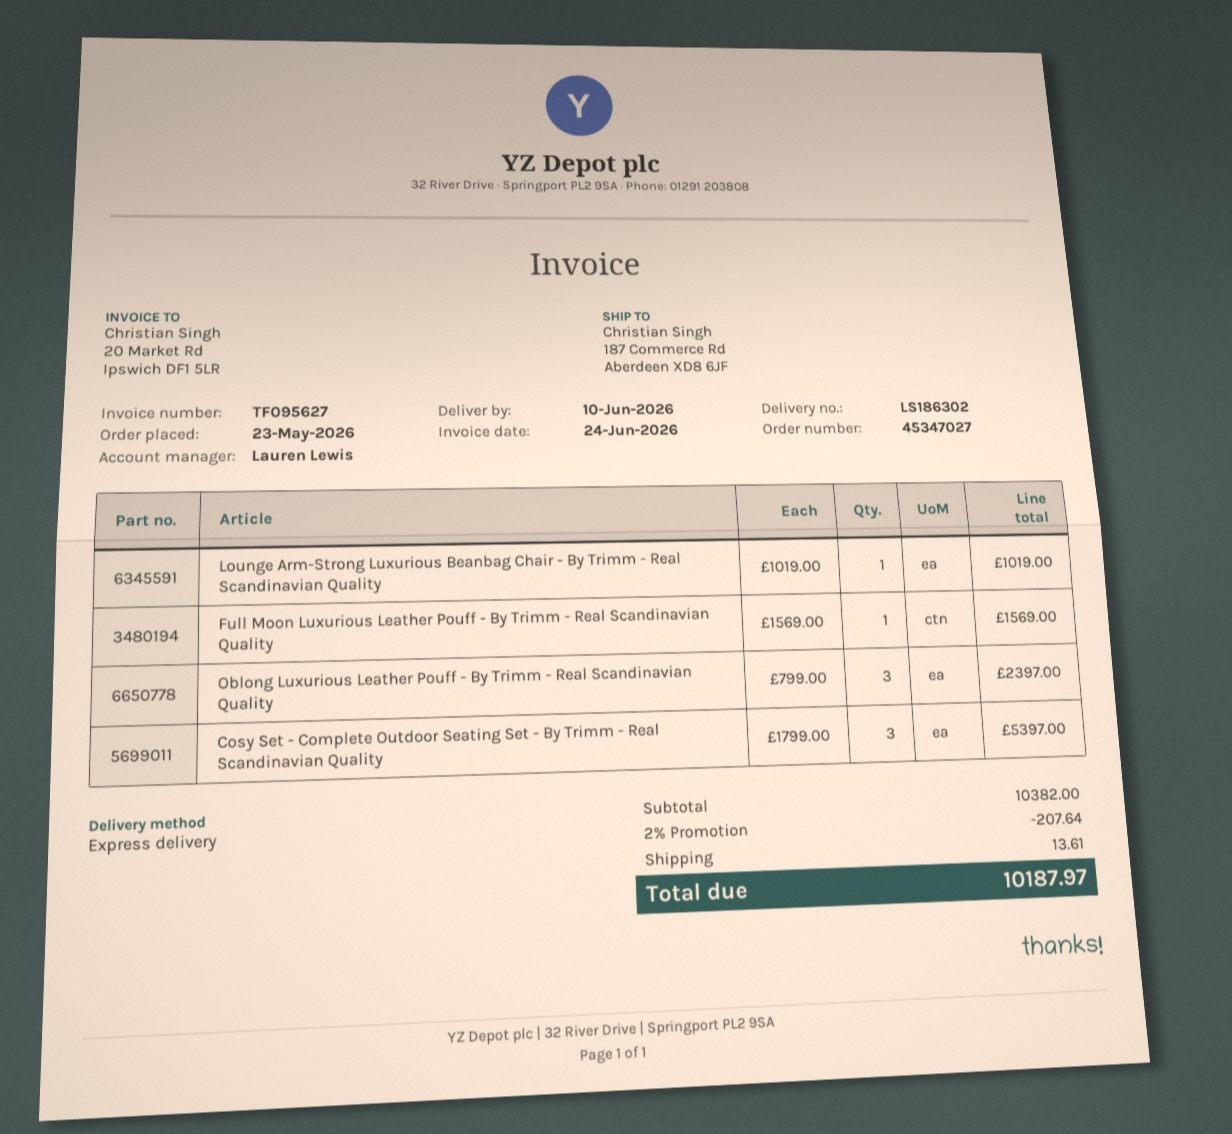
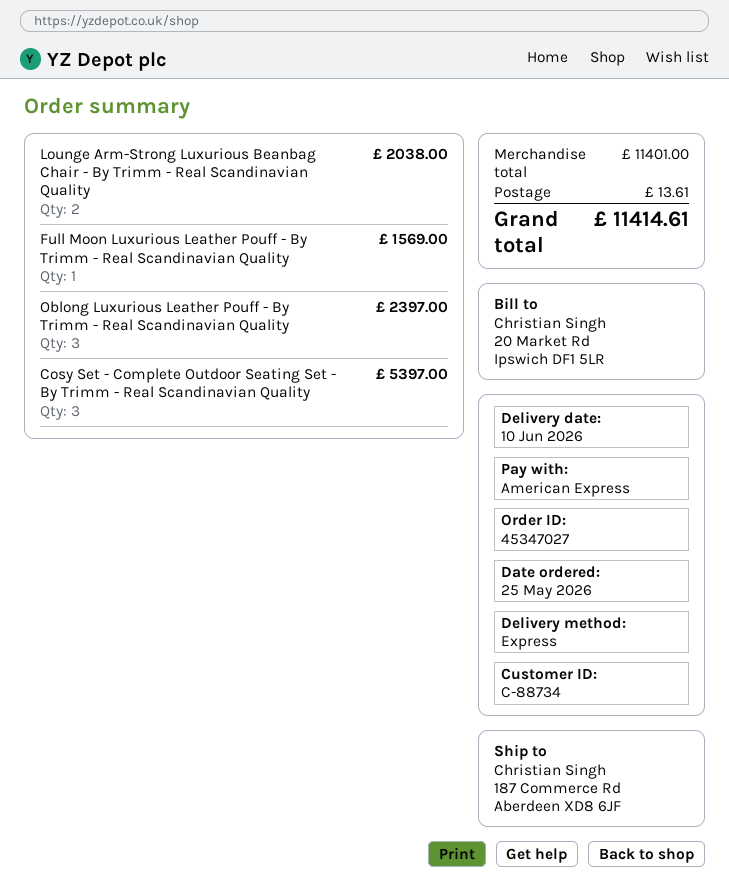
order date: 2026-05-23 -> 2026-05-25
Lounge Arm-Strong Luxurious Beanbag Chair - By Trimm - Real Scandinavian Quality: 1 for 1019.00 -> 2 for 2038.00
subtotal: 10382.00 -> 11401.00
discount: 2% = 207.64 -> none
total: 10187.97 -> 11414.61

